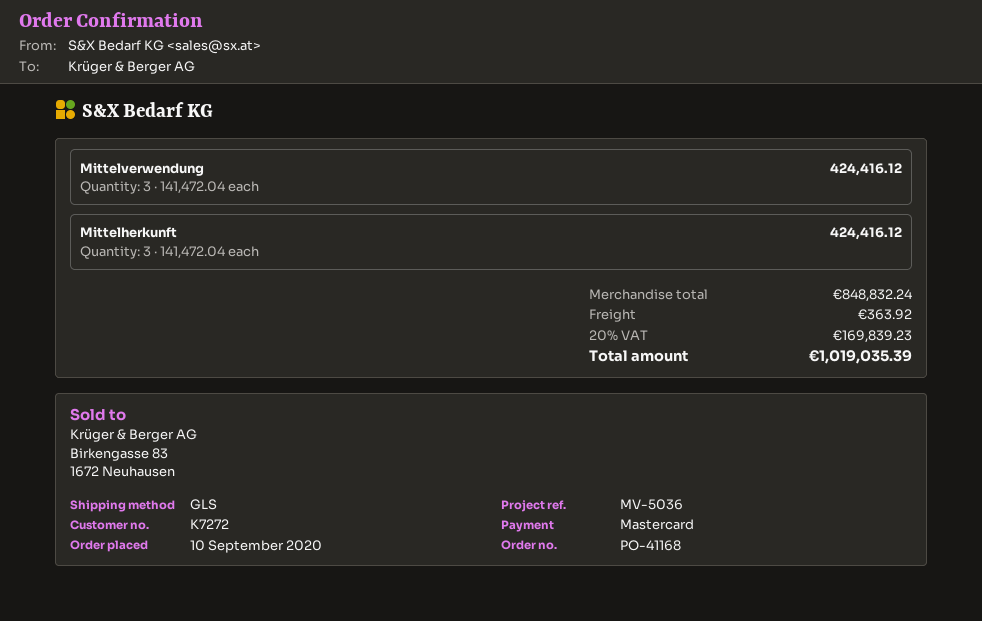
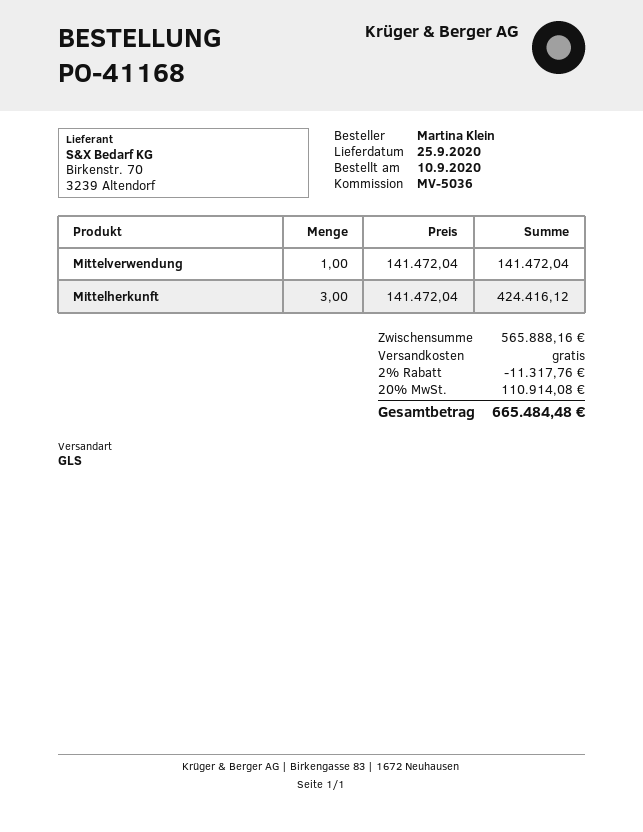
Mittelverwendung: 3 x 141472.04 = 424416.12 -> 1 x 141472.04 = 141472.04
subtotal: 848832.24 -> 565888.16
discount: none -> 2% = 11317.76
shipping: 363.92 -> 0.00
tax: 20% = 169839.23 -> 20% = 110914.08
total: 1019035.39 -> 665484.48

